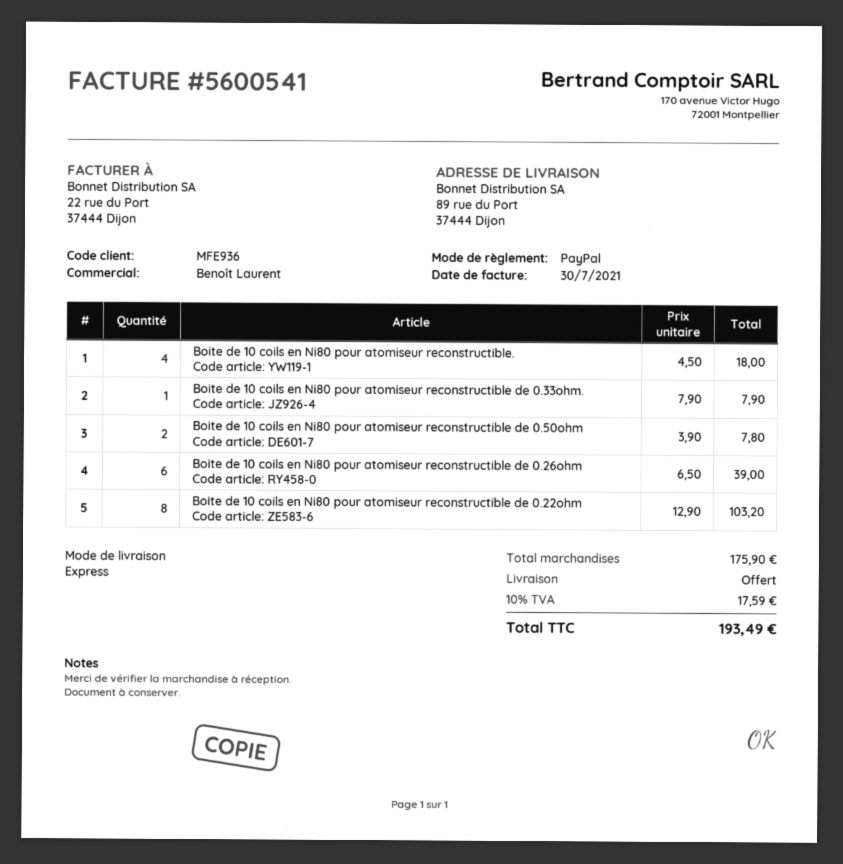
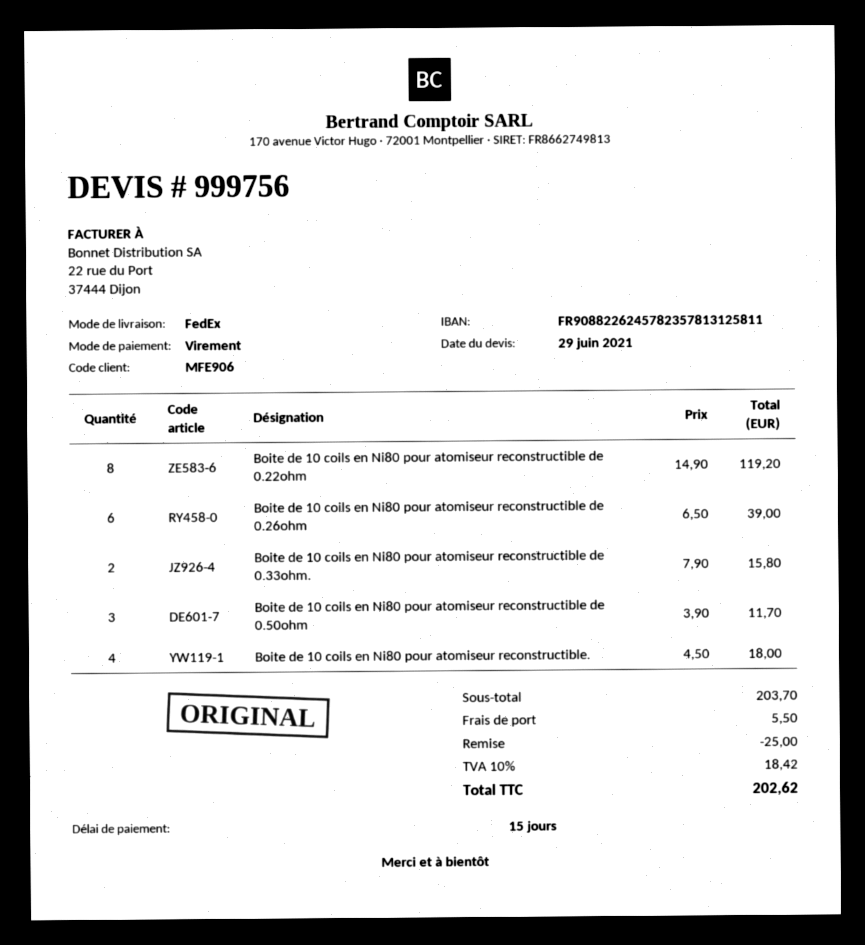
customer number: MFE936 -> MFE906
payment method: PayPal -> bank transfer
shipping method: express -> FedEx
Boite de 10 coils en Ni80 pour atomiseur reconstructible de 0.33ohm.: 1 x 7.90 = 7.90 -> 2 x 7.90 = 15.80
Boite de 10 coils en Ni80 pour atomiseur reconstructible de 0.50ohm: 2 x 3.90 = 7.80 -> 3 x 3.90 = 11.70
Boite de 10 coils en Ni80 pour atomiseur reconstructible de 0.22ohm: 8 x 12.90 = 103.20 -> 8 x 14.90 = 119.20
subtotal: 175.90 -> 203.70
discount: none -> 25.00
shipping: 0.00 -> 5.50
tax: 10% = 17.59 -> 10% = 18.42
total: 193.49 -> 202.62

